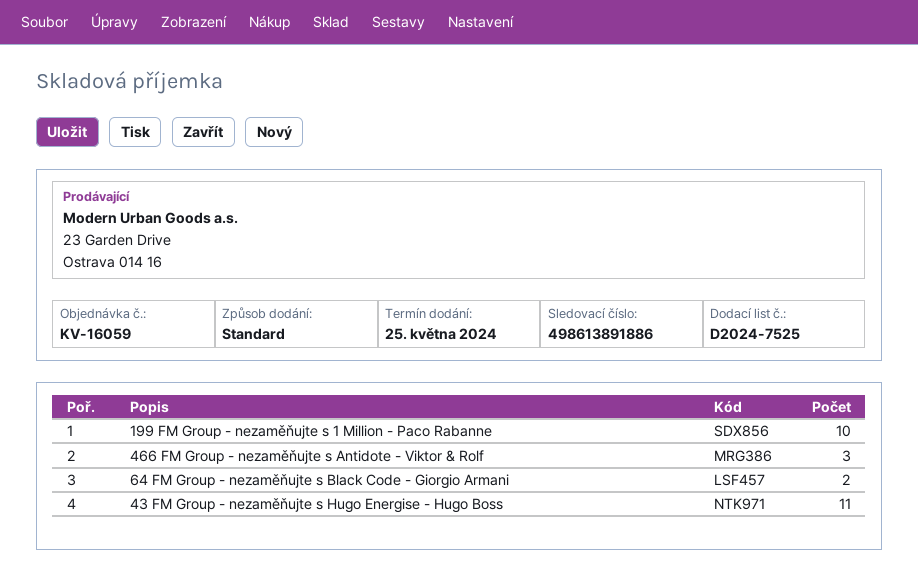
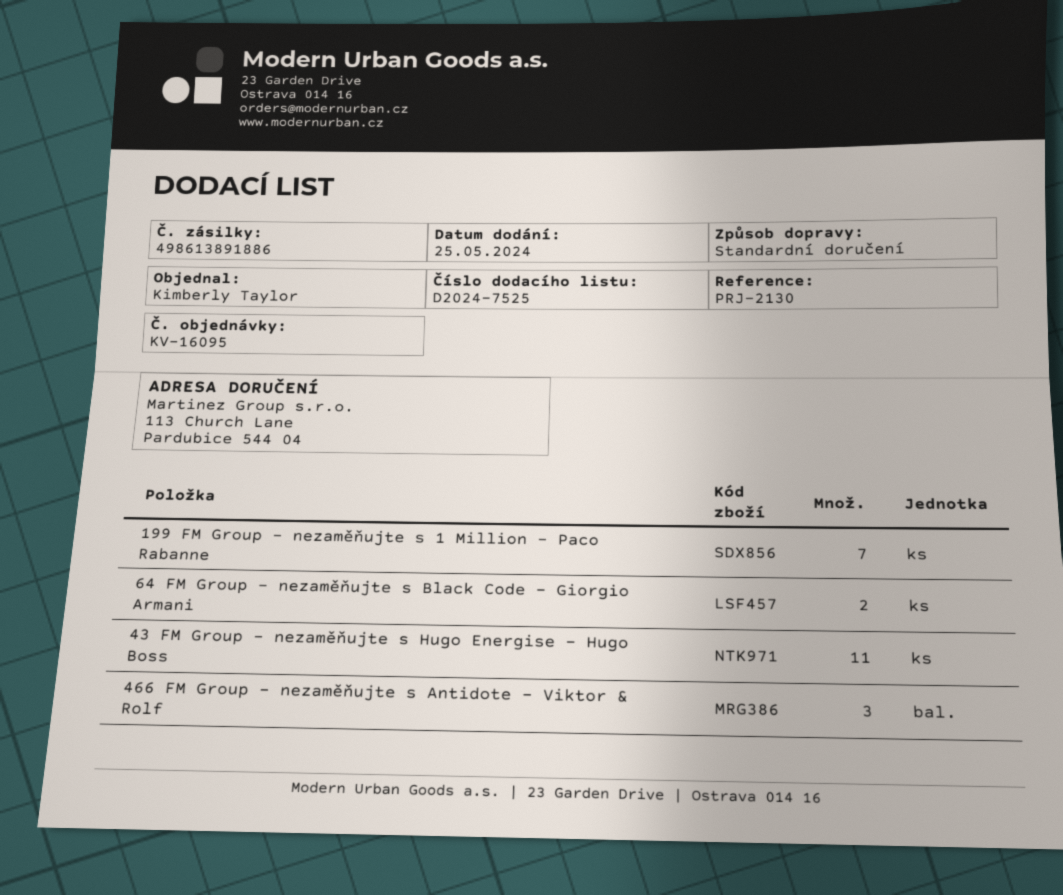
order number: KV-16059 -> KV-16095
199 FM Group - nezaměňujte s 1 Million - Paco Rabanne: 10 -> 7

